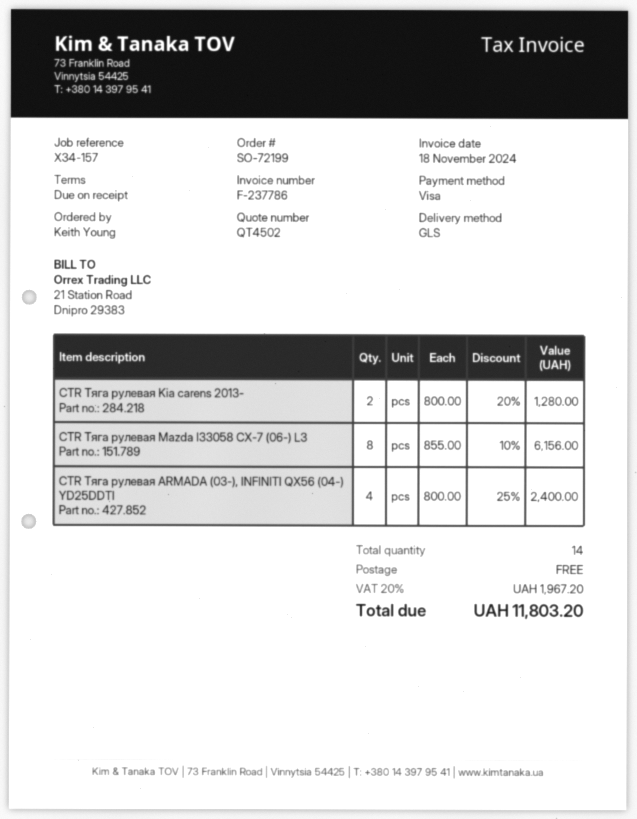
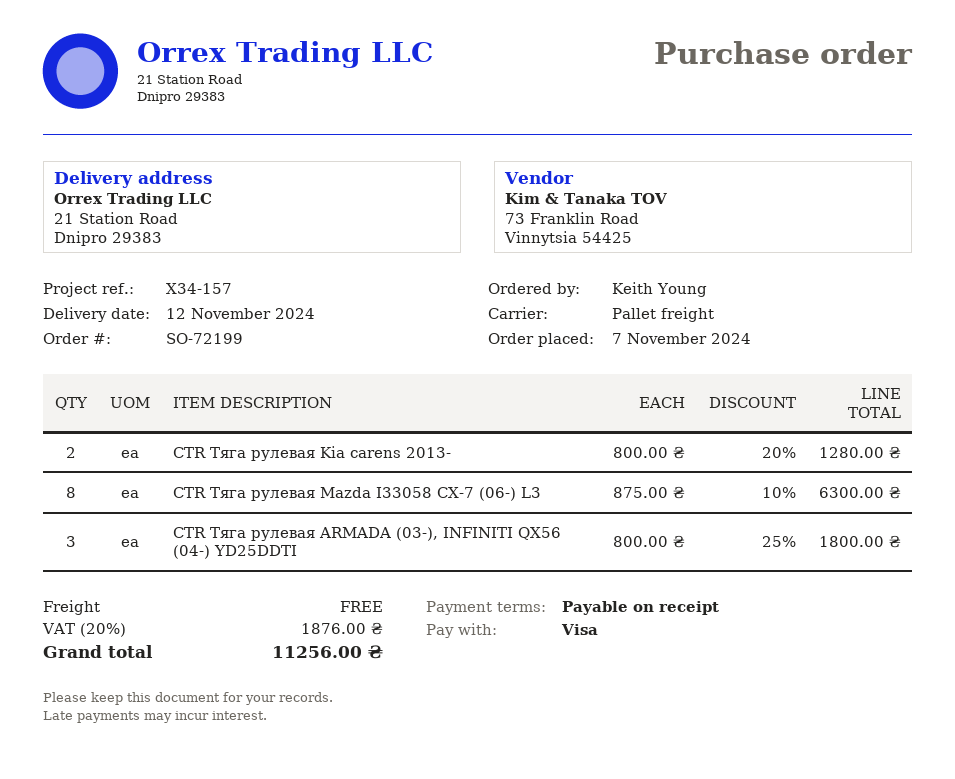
shipping method: GLS -> pallet freight
CTR Тяга рулевая Mazda I33058 CX-7 (06-) L3: 8 x 855.00 - 10% = 6156.00 -> 8 x 875.00 - 10% = 6300.00
CTR Тяга рулевая ARMADA (03-), INFINITI QX56 (04-) YD25DDTI: 4 x 800.00 - 25% = 2400.00 -> 3 x 800.00 - 25% = 1800.00
tax: 20% = 1967.20 -> 20% = 1876.00
total: 11803.20 -> 11256.00

